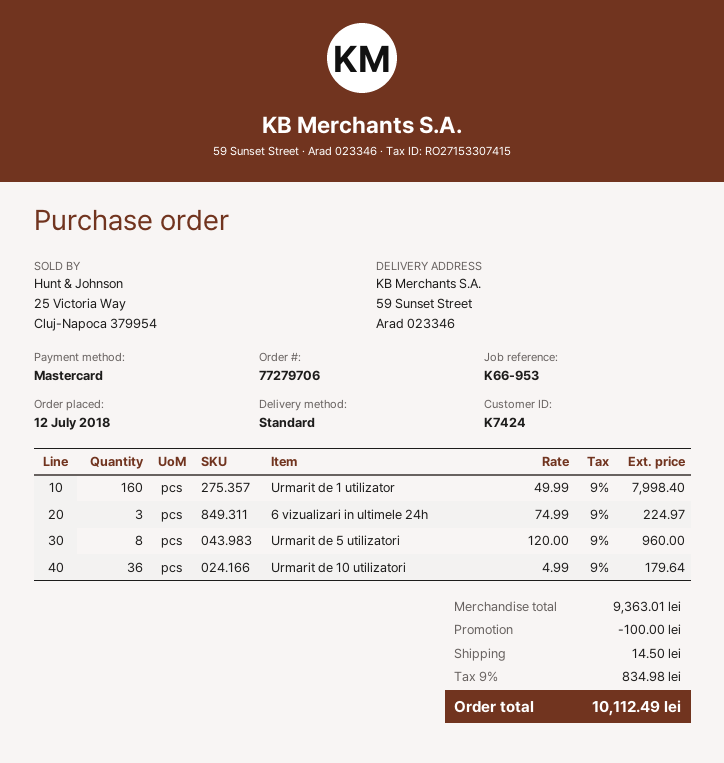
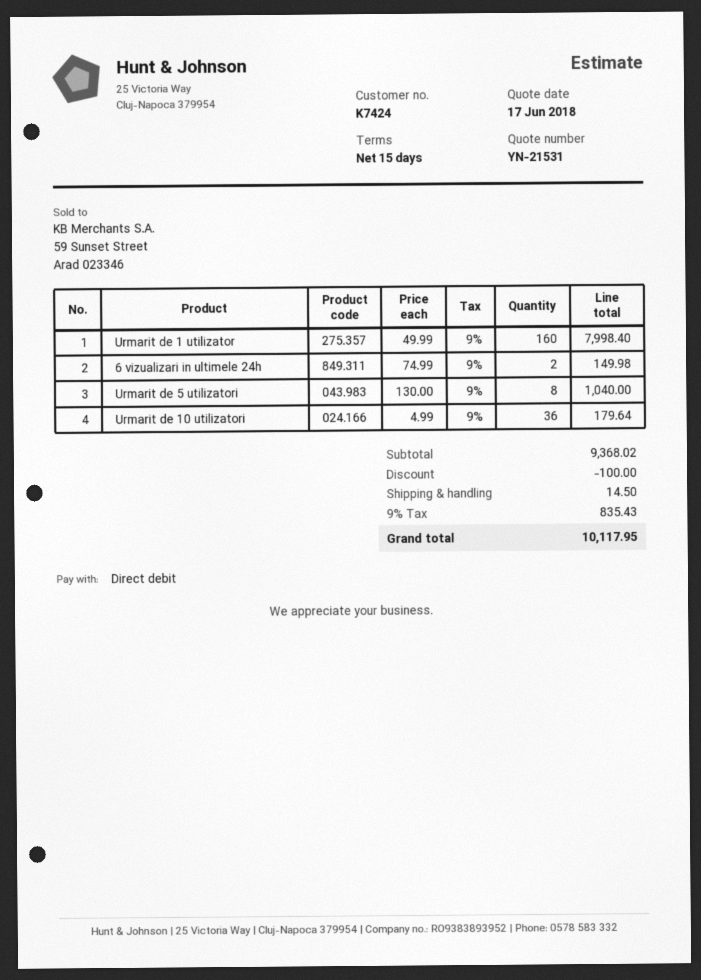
payment method: Mastercard -> direct debit
6 vizualizari in ultimele 24h: 3 x 74.99 = 224.97 -> 2 x 74.99 = 149.98
Urmarit de 5 utilizatori: 8 x 120.00 = 960.00 -> 8 x 130.00 = 1040.00
subtotal: 9363.01 -> 9368.02
tax: 9% = 834.98 -> 9% = 835.43
total: 10112.49 -> 10117.95

